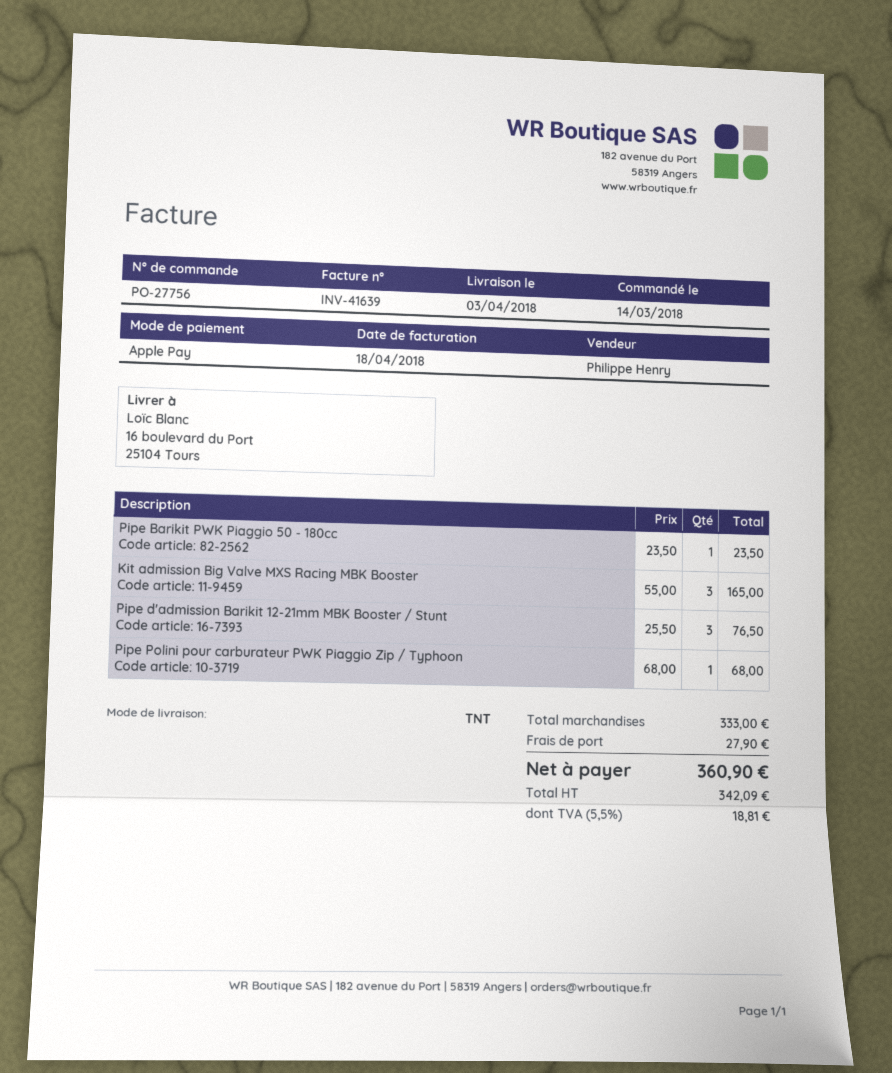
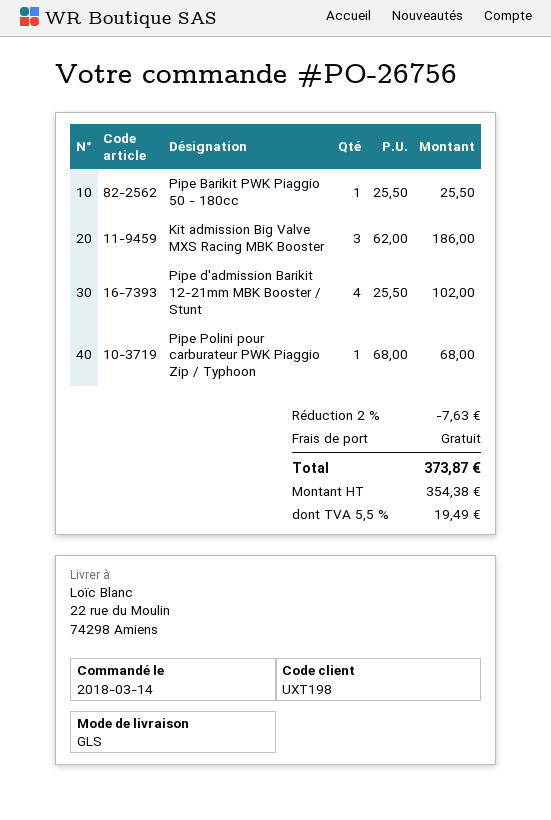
order number: PO-27756 -> PO-26756
shipping method: TNT -> GLS
ship to: 16 boulevard du Port, 25104 Tours -> 22 rue du Moulin, 74298 Amiens
Pipe Barikit PWK Piaggio 50 - 180cc: 1 x 23.50 = 23.50 -> 1 x 25.50 = 25.50
Kit admission Big Valve MXS Racing MBK Booster: 3 x 55.00 = 165.00 -> 3 x 62.00 = 186.00
Pipe d'admission Barikit 12-21mm MBK Booster / Stunt: 3 x 25.50 = 76.50 -> 4 x 25.50 = 102.00
discount: none -> 2% = 7.63
shipping: 27.90 -> 0.00
net: 342.09 -> 354.38
tax: 5.5% = 18.81 -> 5.5% = 19.49
total: 360.90 -> 373.87

